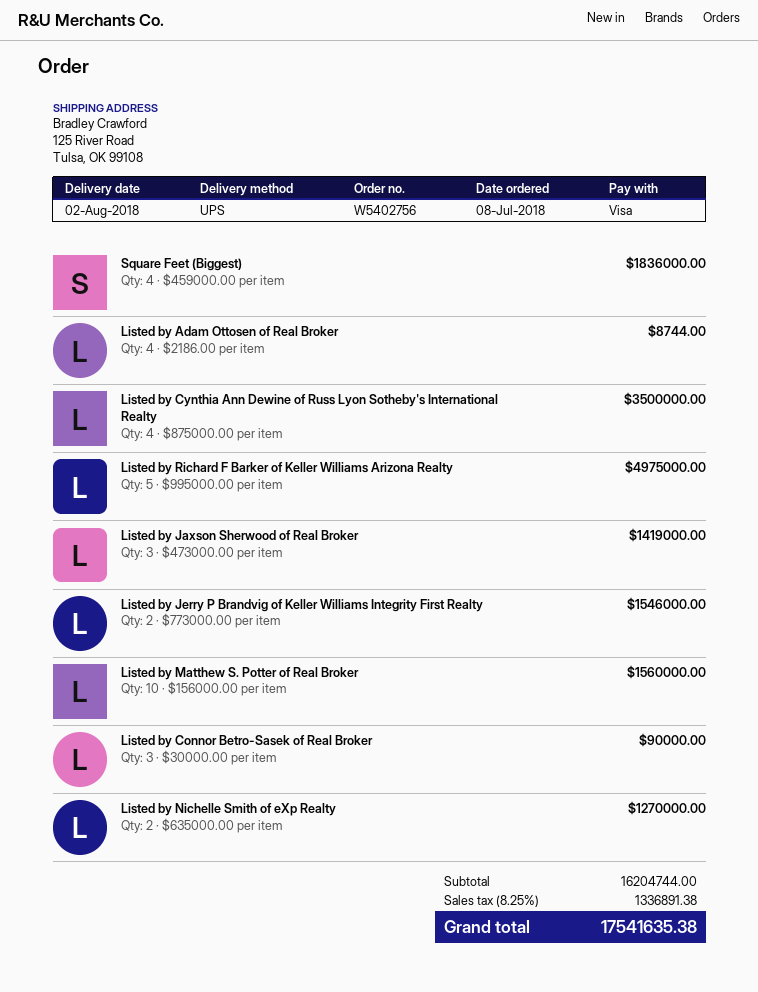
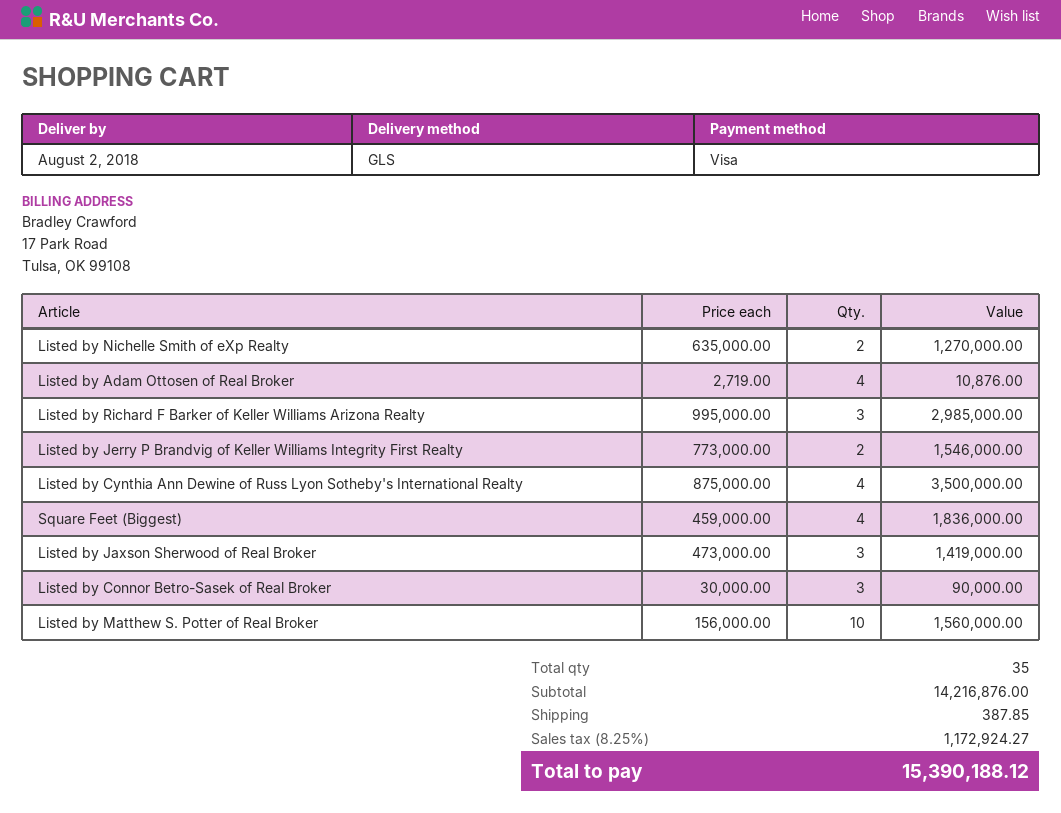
shipping method: UPS -> GLS
Listed by Adam Ottosen of Real Broker: 4 x 2186.00 = 8744.00 -> 4 x 2719.00 = 10876.00
Listed by Richard F Barker of Keller Williams Arizona Realty: 5 x 995000.00 = 4975000.00 -> 3 x 995000.00 = 2985000.00
subtotal: 16204744.00 -> 14216876.00
shipping: none -> 387.85
tax: 8.25% = 1336891.38 -> 8.25% = 1172924.27
total: 17541635.38 -> 15390188.12

